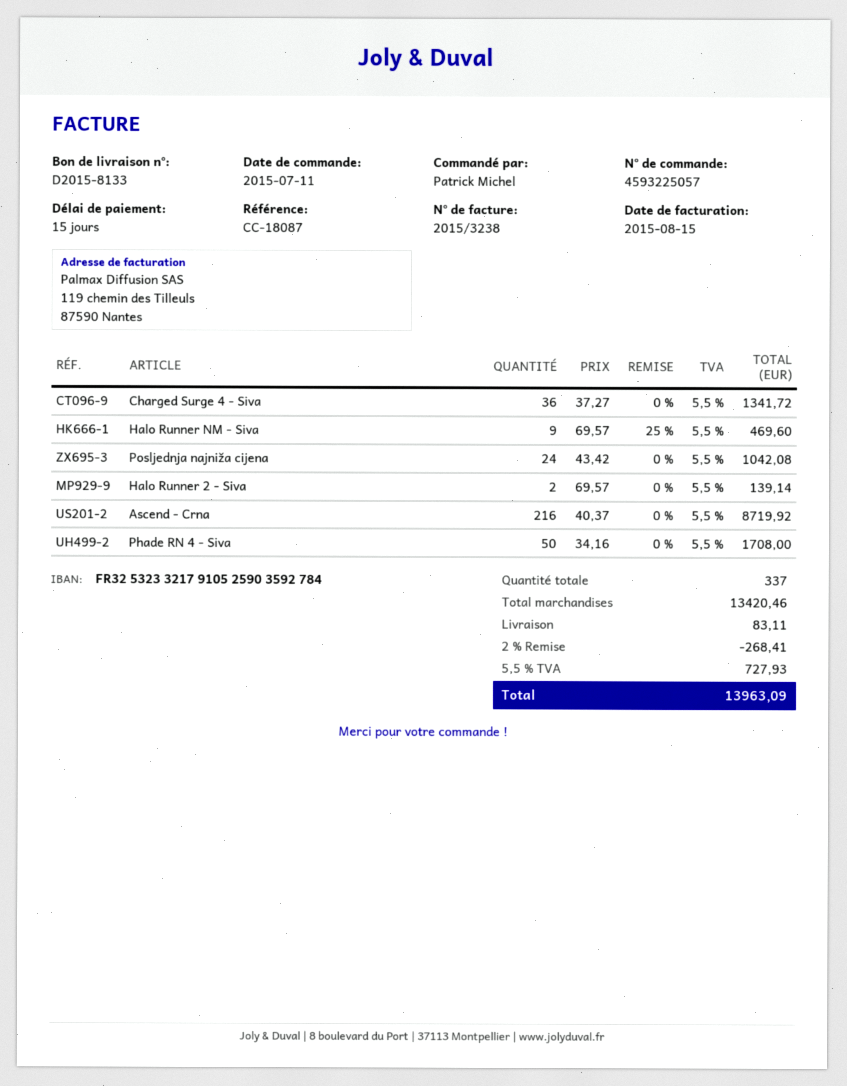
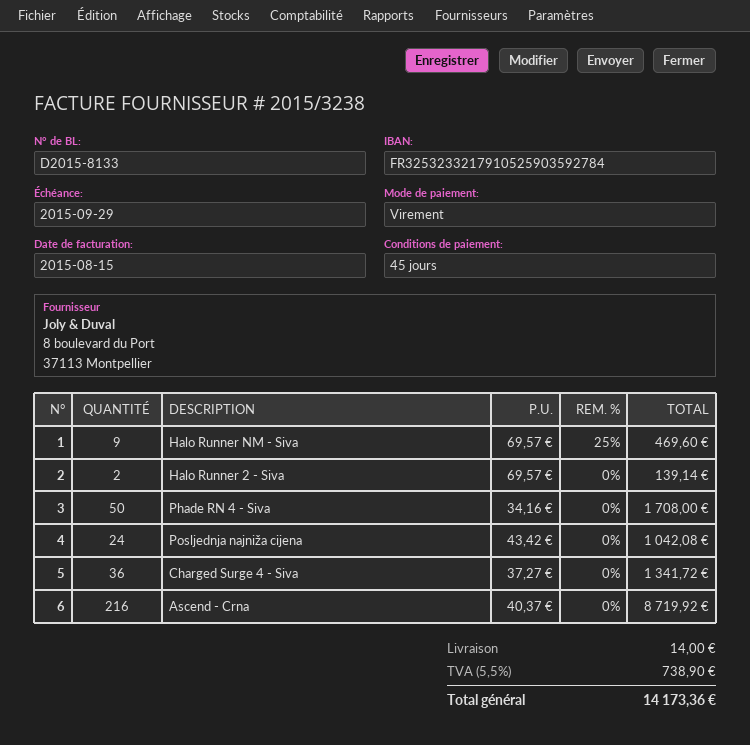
payment terms: 15 days -> 45 days
discount: 2% = 268.41 -> none
shipping: 83.11 -> 14.00
tax: 5.5% = 727.93 -> 5.5% = 738.90
total: 13963.09 -> 14173.36

